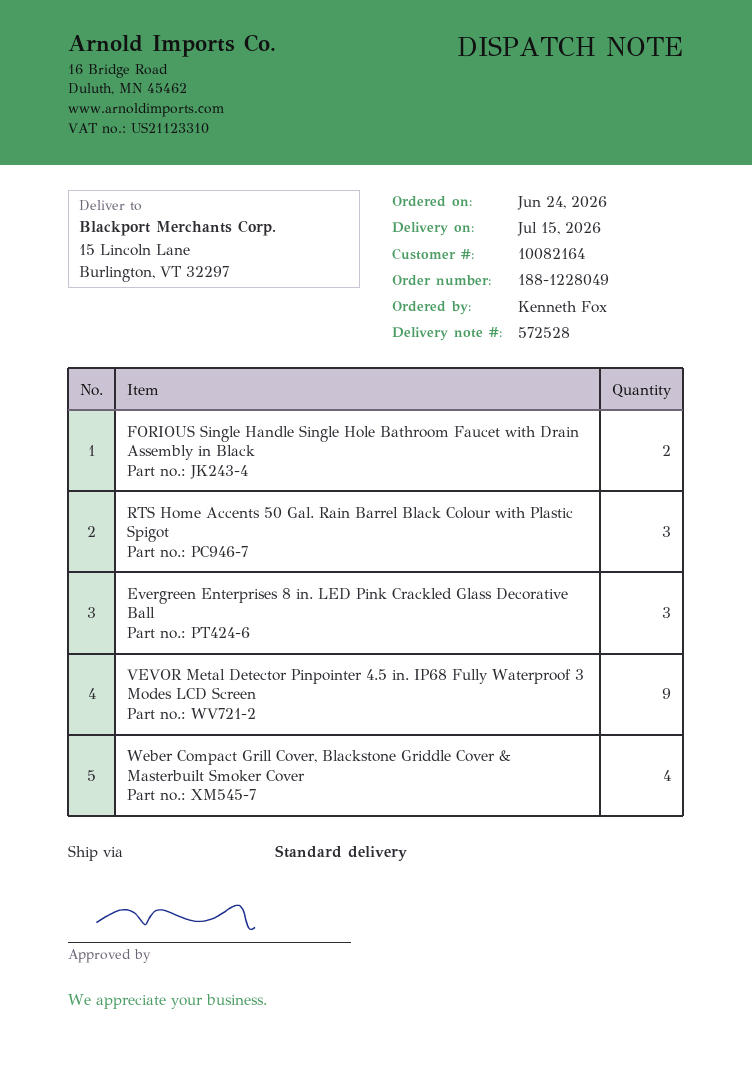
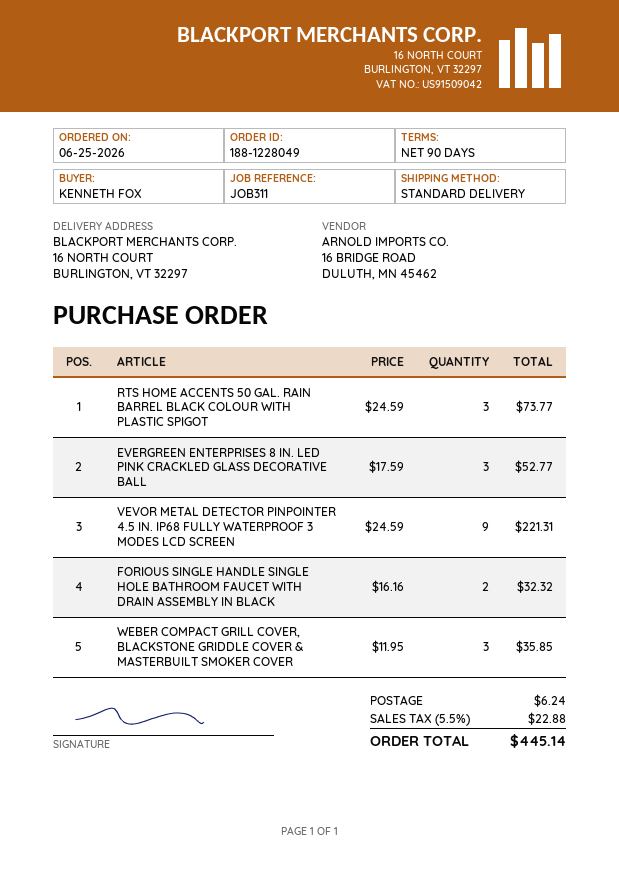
order date: 2026-06-24 -> 2026-06-25
ship to: 15 Lincoln Lane, Burlington, VT 32297 -> 16 NORTH COURT, BURLINGTON, VT 32297
Weber Compact Grill Cover, Blackstone Griddle Cover & Masterbuilt Smoker Cover: 4 -> 3

